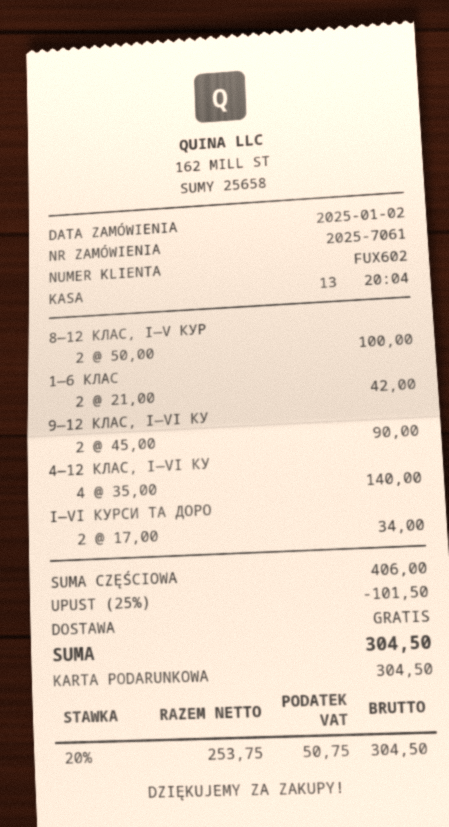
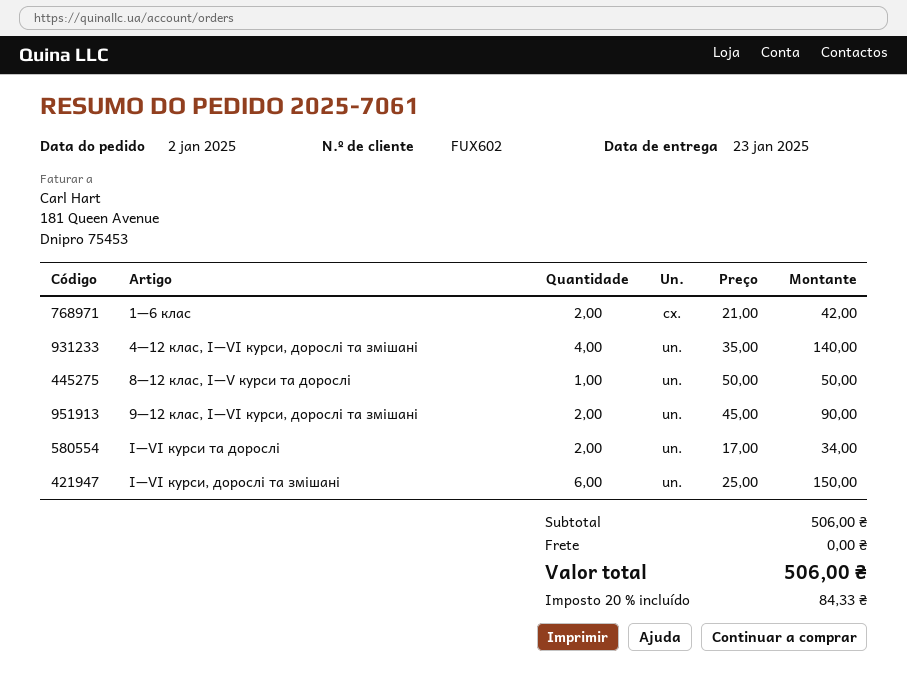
8—12 КЛАС, I—V КУР: 2 x 50.00 = 100.00 -> 1 x 50.00 = 50.00
I—VI курси, дорослі та змішані: none -> 6 x 25.00 = 150.00
subtotal: 406.00 -> 506.00
discount: 25% = 101.50 -> none
tax: 20% = 50.75 -> 20% = 84.33
total: 304.50 -> 506.00

